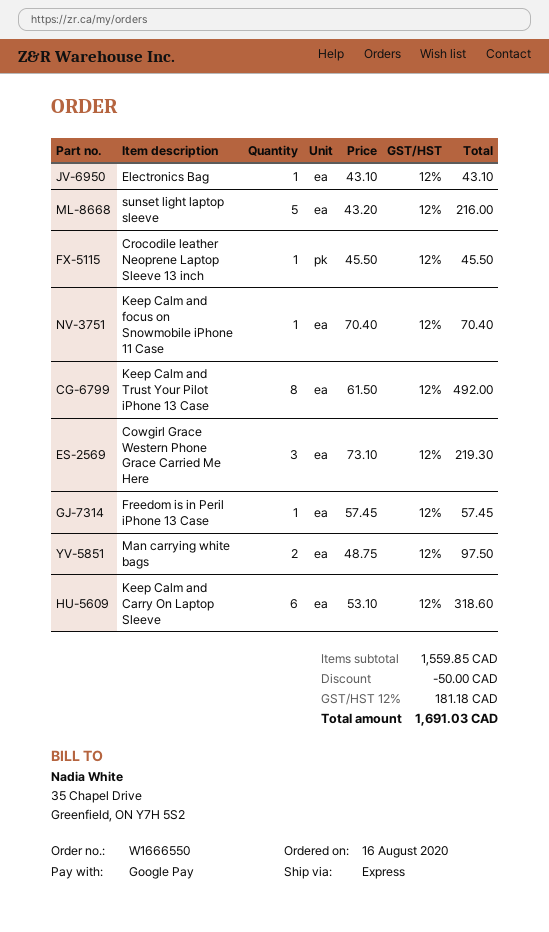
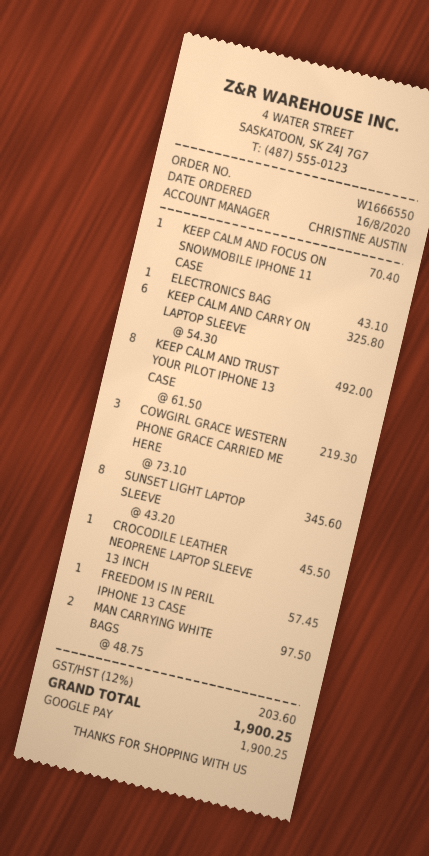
sunset light laptop sleeve: 5 x 43.20 = 216.00 -> 8 x 43.20 = 345.60
Keep Calm and Carry On Laptop Sleeve: 6 x 53.10 = 318.60 -> 6 x 54.30 = 325.80
discount: 50.00 -> none
tax: 12% = 181.18 -> 12% = 203.60
total: 1691.03 -> 1900.25

